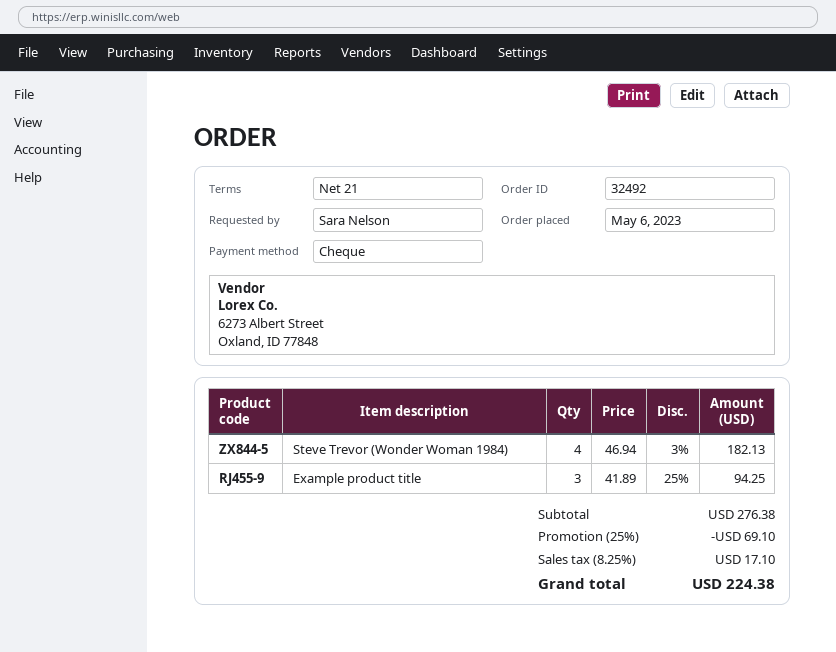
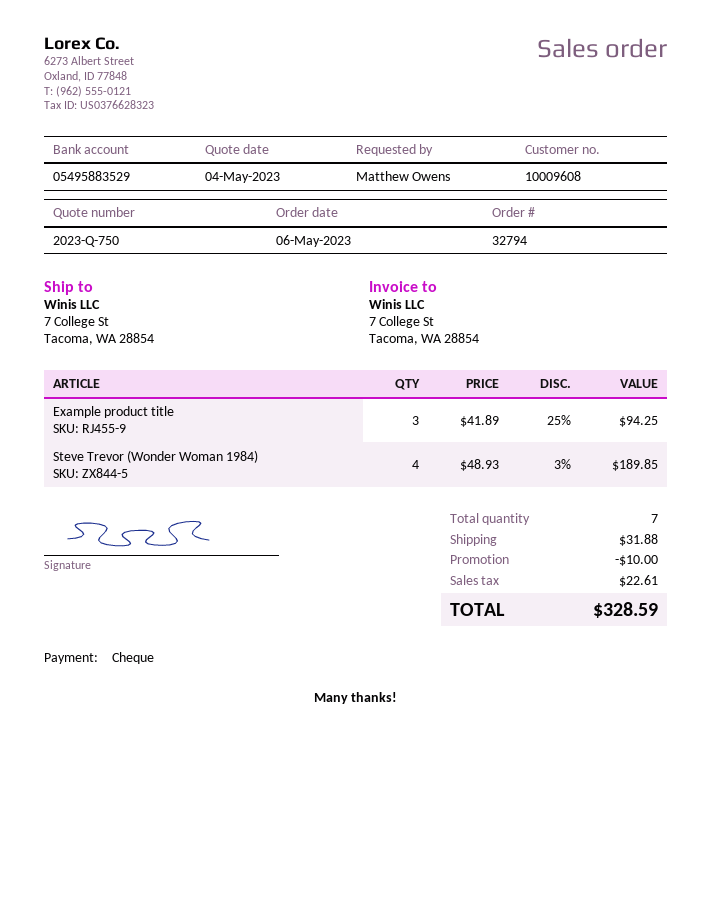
order number: 32492 -> 32794
ordered by: Sara Nelson -> Matthew Owens
Steve Trevor (Wonder Woman 1984): 4 x 46.94 - 3% = 182.13 -> 4 x 48.93 - 3% = 189.85
discount: 69.10 -> 10.00
shipping: none -> 31.88
tax: 17.10 -> 22.61
total: 224.38 -> 328.59

